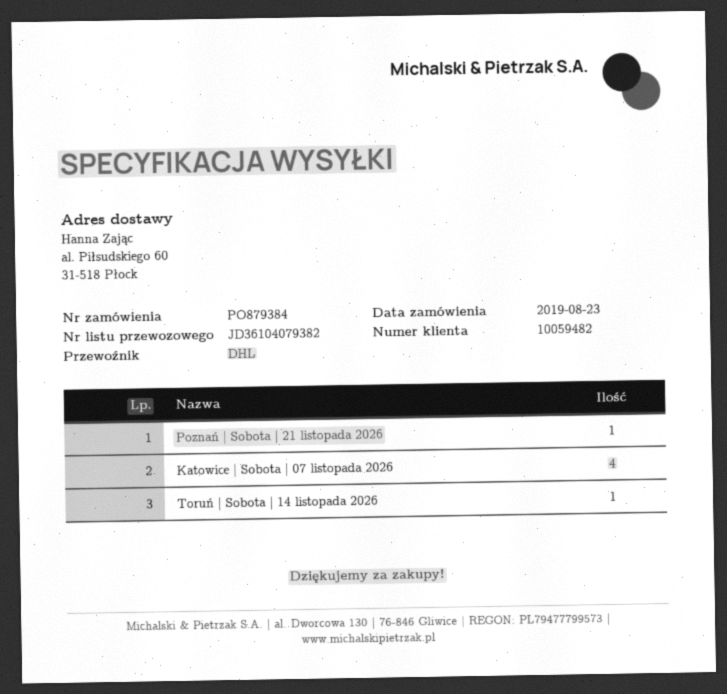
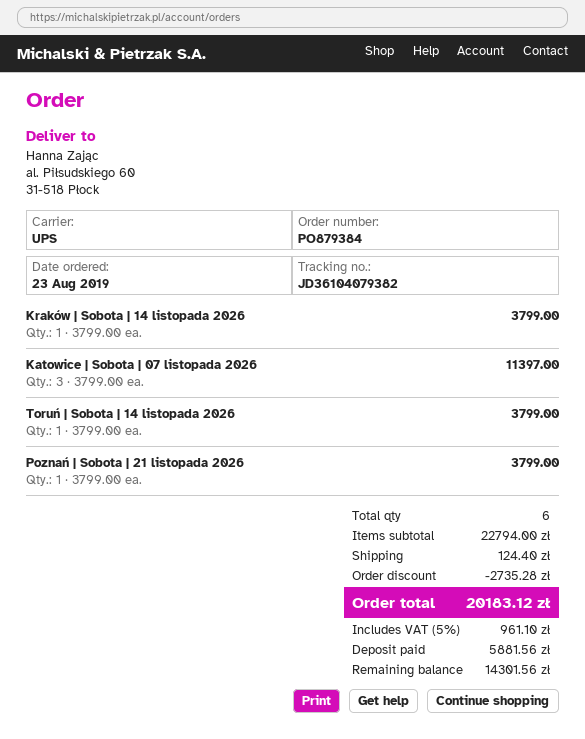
shipping method: DHL -> UPS
Katowice | Sobota | 07 listopada 2026: 4 -> 3
Kraków | Sobota | 14 listopada 2026: none -> 1

